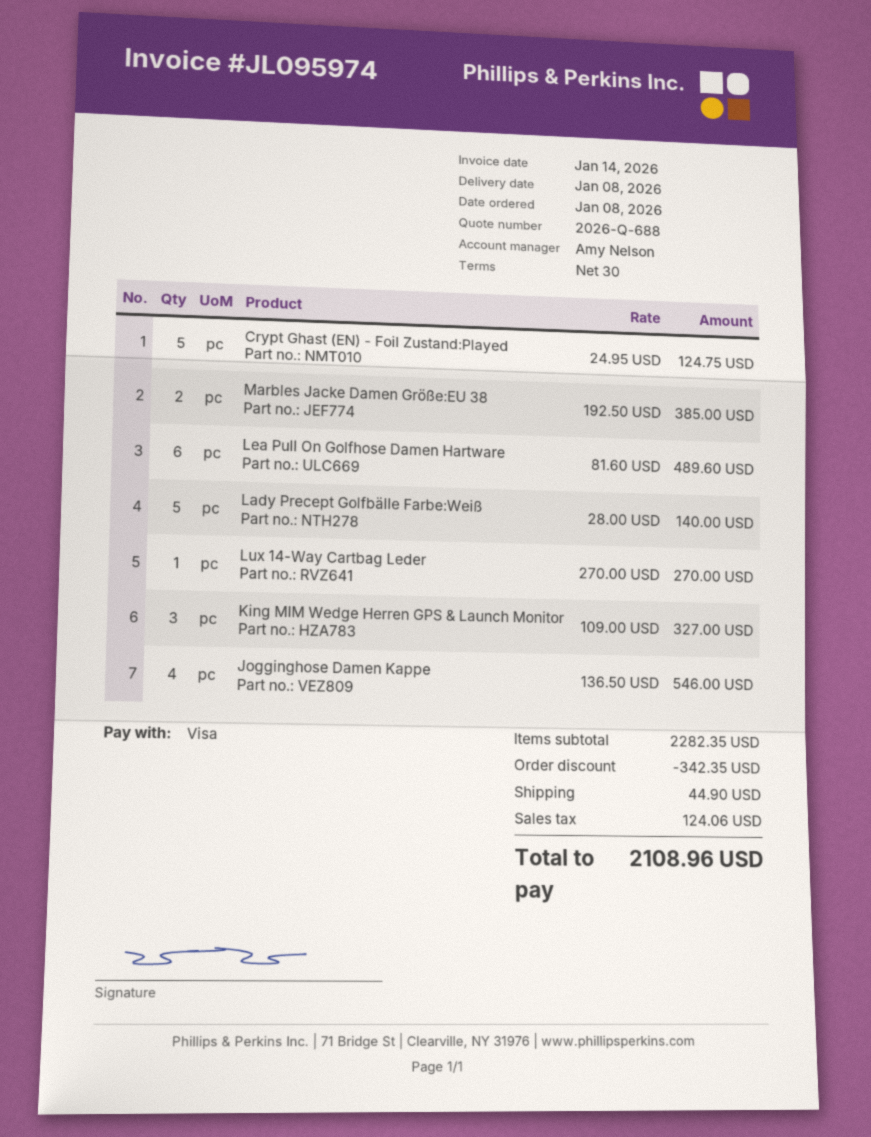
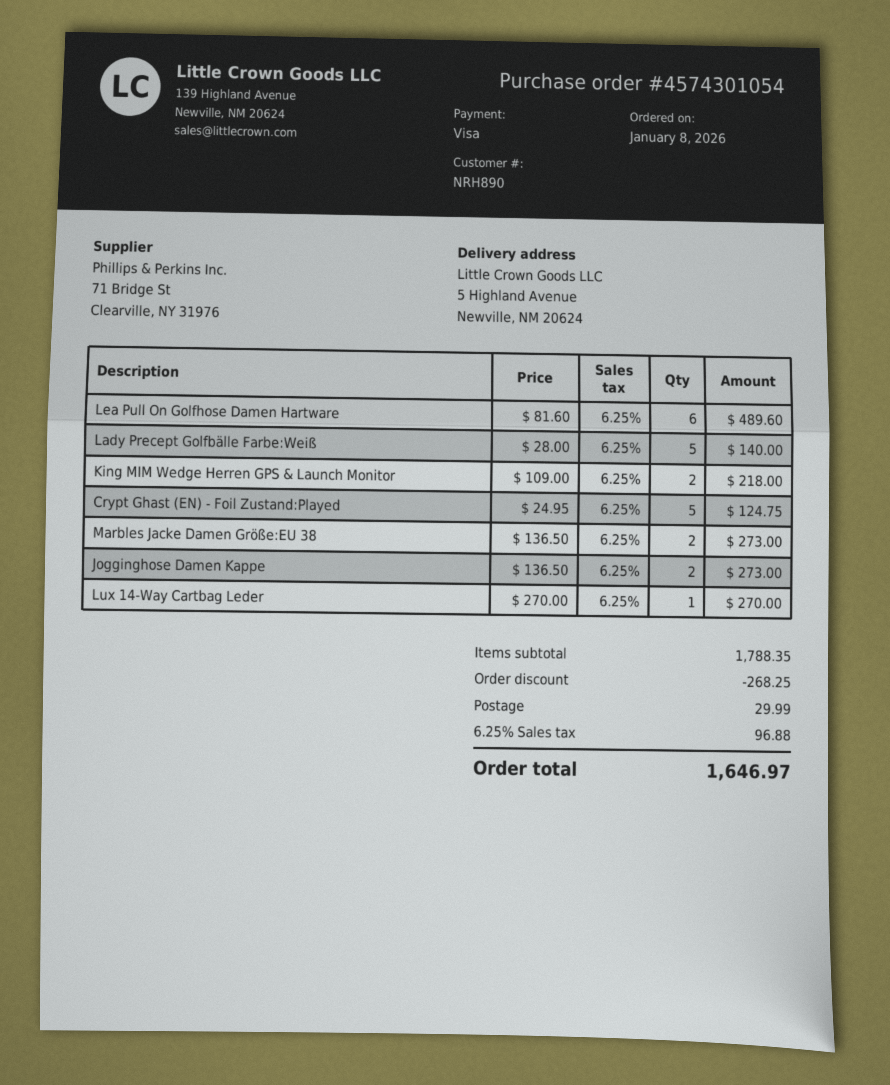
Marbles Jacke Damen Größe:EU 38: 2 x 192.50 = 385.00 -> 2 x 136.50 = 273.00
King MIM Wedge Herren GPS & Launch Monitor: 3 x 109.00 = 327.00 -> 2 x 109.00 = 218.00
Jogginghose Damen Kappe: 4 x 136.50 = 546.00 -> 2 x 136.50 = 273.00
subtotal: 2282.35 -> 1788.35
discount: 342.35 -> 268.25
shipping: 44.90 -> 29.99
tax: 124.06 -> 96.88
total: 2108.96 -> 1646.97

